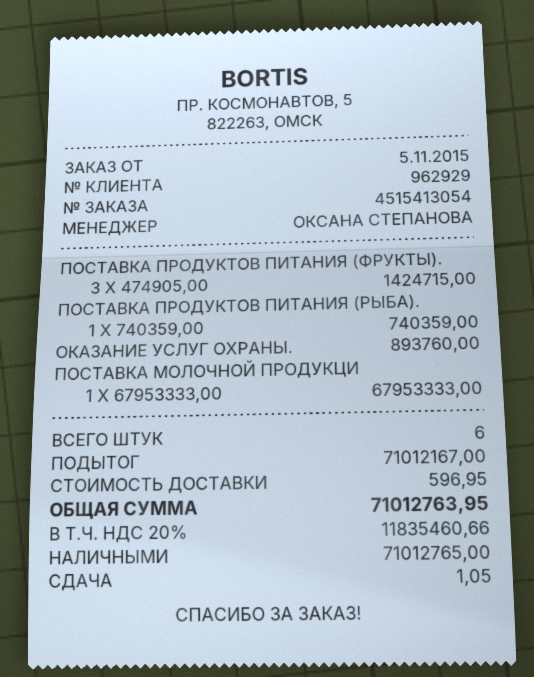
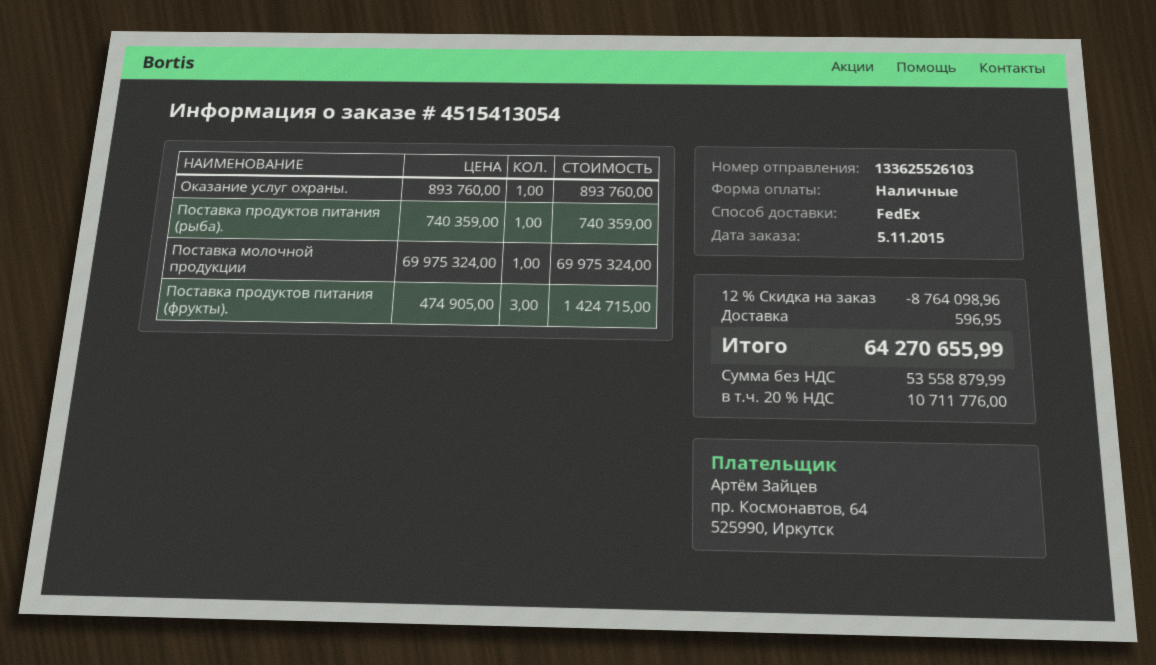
ПОСТАВКА МОЛОЧНОЙ ПРОДУКЦИ: 1 x 67953333.00 = 67953333.00 -> 1 x 69975324.00 = 69975324.00
discount: none -> 12% = 8764098.96
tax: 20% = 11835460.66 -> 20% = 10711776.00
total: 71012763.95 -> 64270655.99

